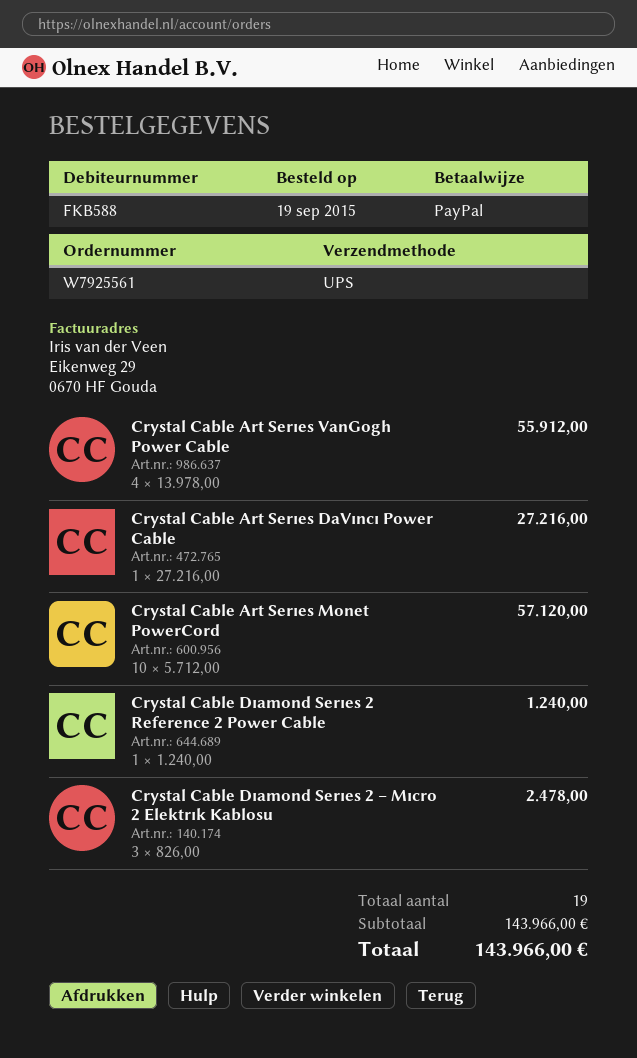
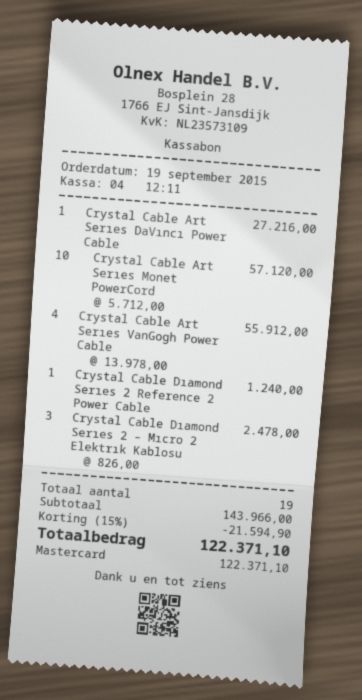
payment method: PayPal -> Mastercard
discount: none -> 15% = 21594.90
total: 143966.00 -> 122371.10

